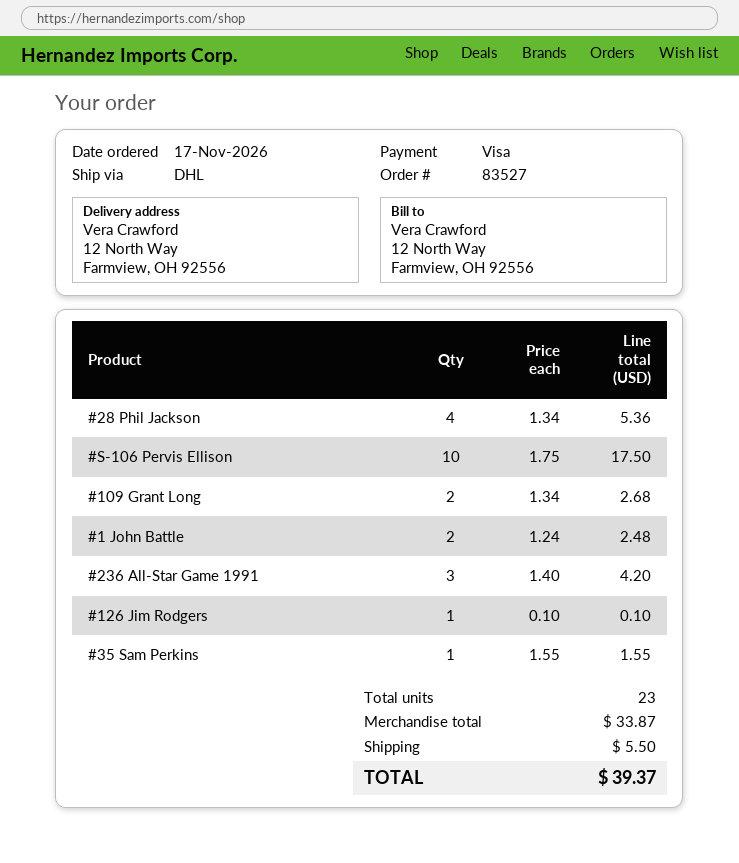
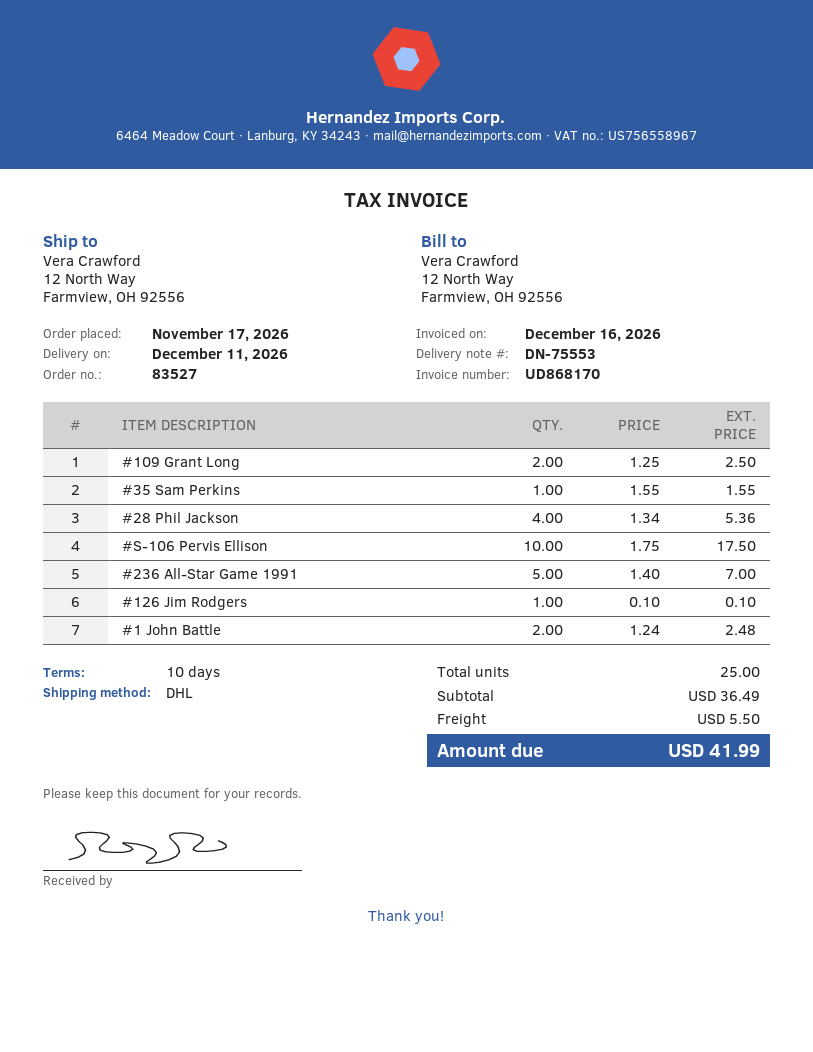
#109 Grant Long: 2 x 1.34 = 2.68 -> 2 x 1.25 = 2.50
#236 All-Star Game 1991: 3 x 1.40 = 4.20 -> 5 x 1.40 = 7.00
total quantity: 23 -> 25
subtotal: 33.87 -> 36.49
total: 39.37 -> 41.99

